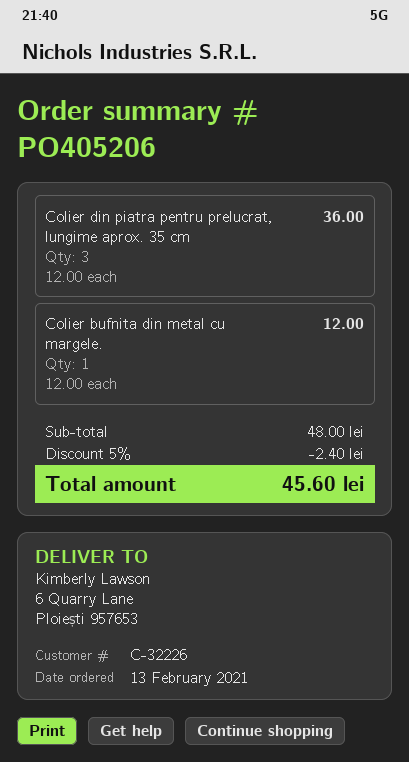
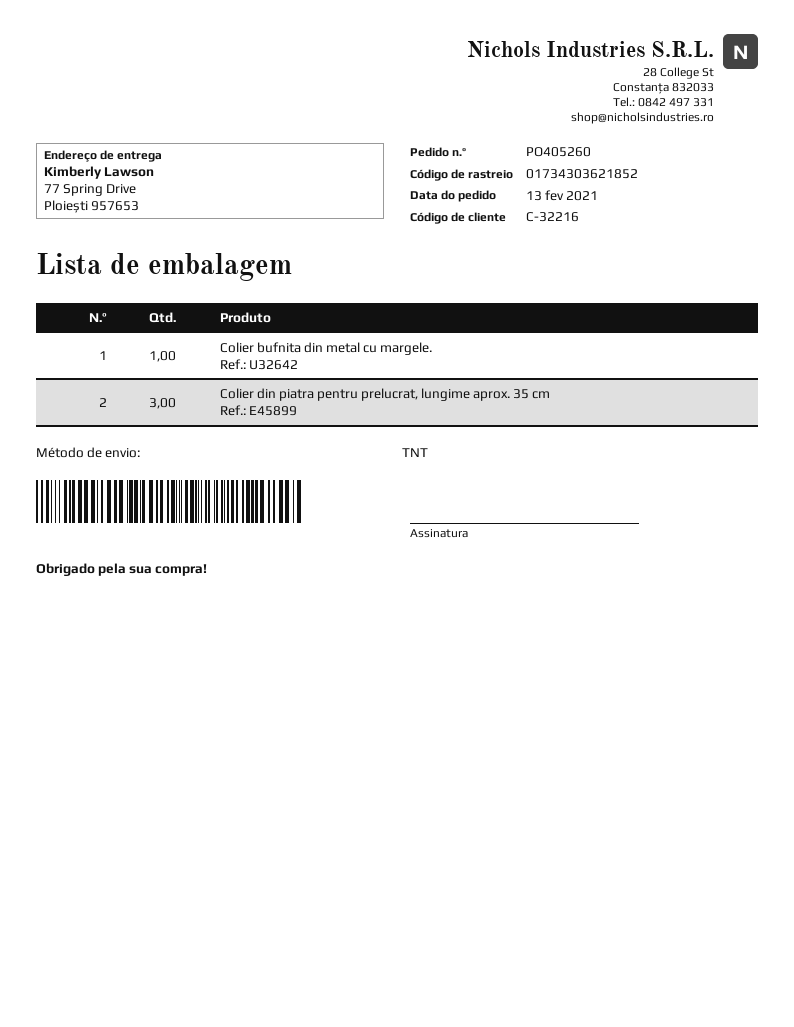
order number: PO405206 -> PO405260
customer number: C-32226 -> C-32216
ship to: 6 Quarry Lane, Ploiești 957653 -> 77 Spring Drive, Ploiești 957653

